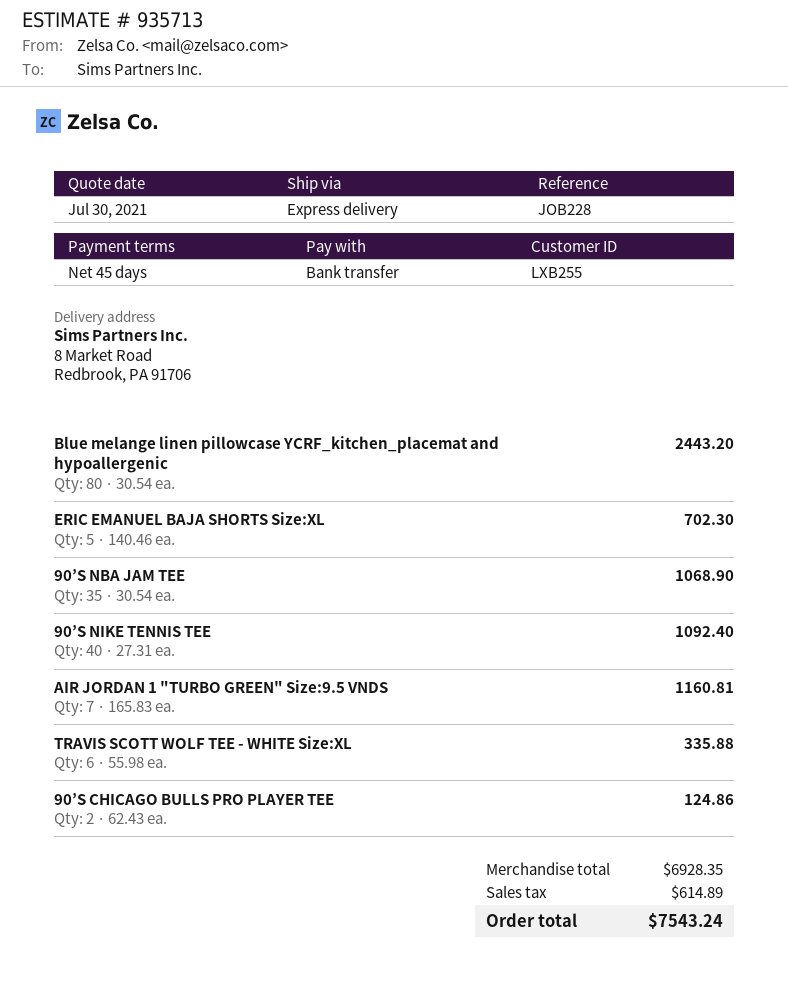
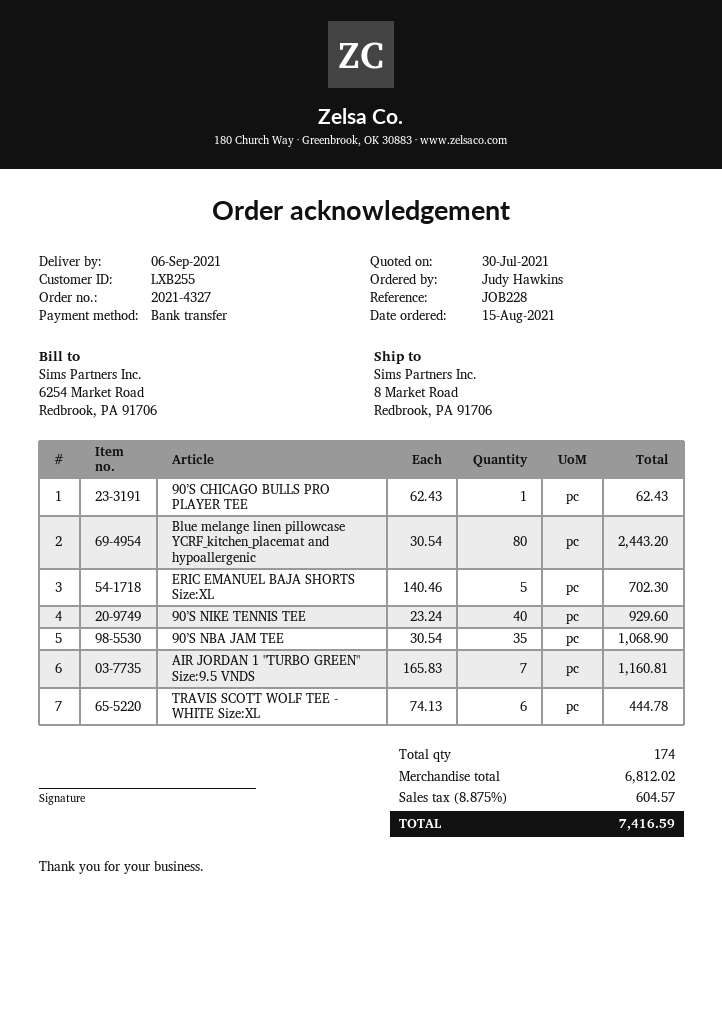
90’S NIKE TENNIS TEE: 40 x 27.31 = 1092.40 -> 40 x 23.24 = 929.60
TRAVIS SCOTT WOLF TEE - WHITE Size:XL: 6 x 55.98 = 335.88 -> 6 x 74.13 = 444.78
90’S CHICAGO BULLS PRO PLAYER TEE: 2 x 62.43 = 124.86 -> 1 x 62.43 = 62.43
subtotal: 6928.35 -> 6812.02
tax: 614.89 -> 604.57
total: 7543.24 -> 7416.59

